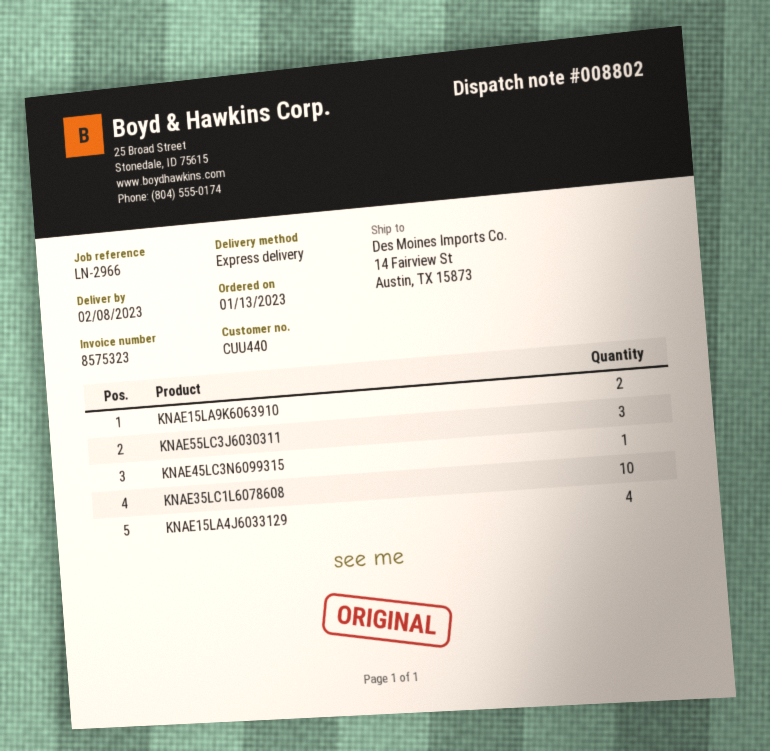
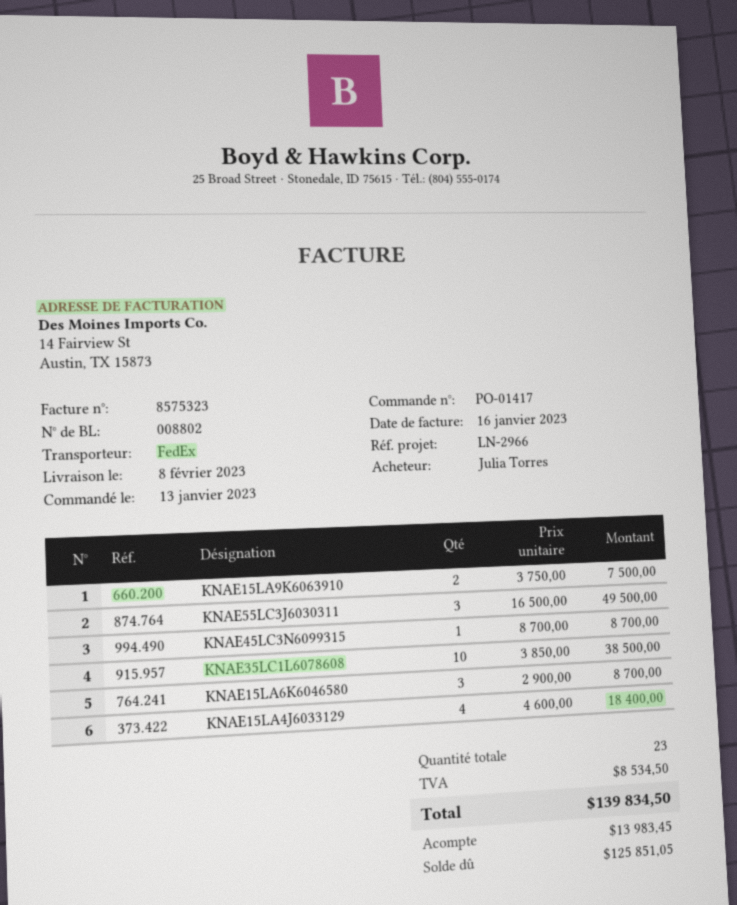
shipping method: express -> FedEx
KNAE15LA6K6046580: none -> 3

